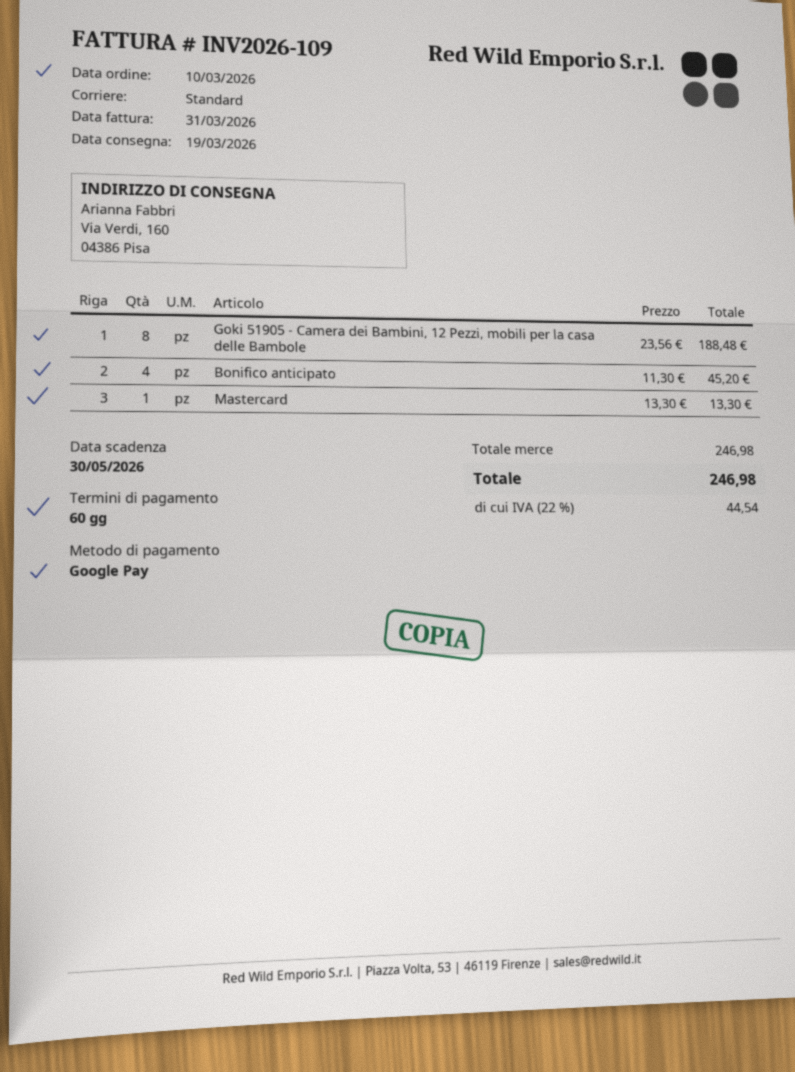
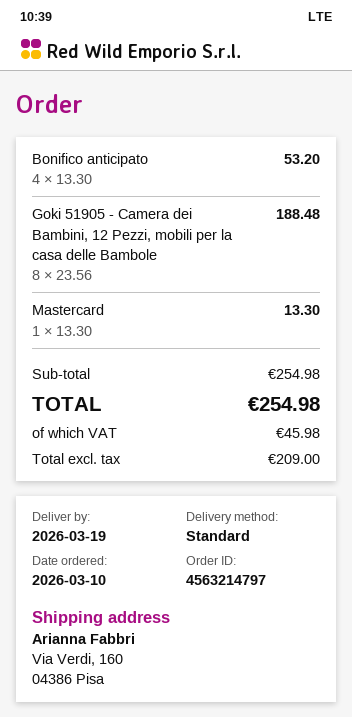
Bonifico anticipato: 4 x 11.30 = 45.20 -> 4 x 13.30 = 53.20
subtotal: 246.98 -> 254.98
tax: 44.54 -> 45.98
total: 246.98 -> 254.98

